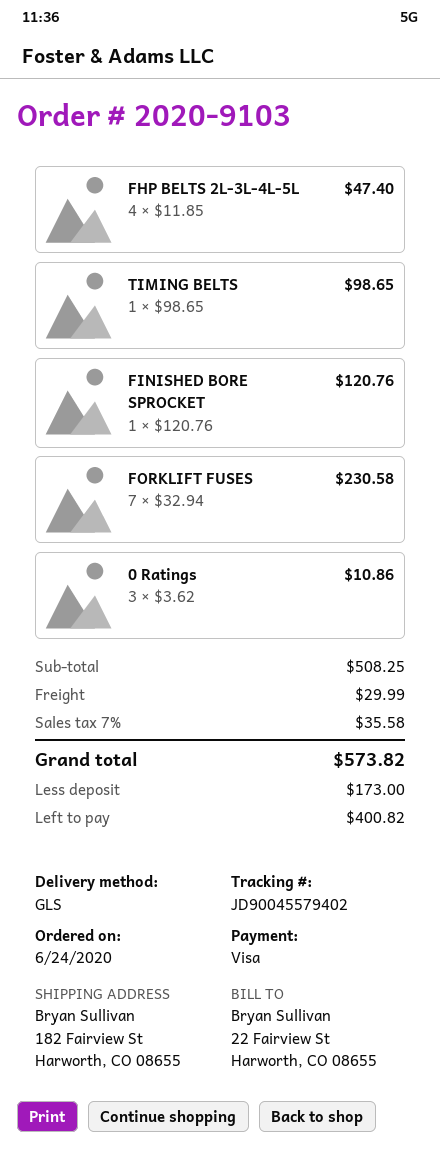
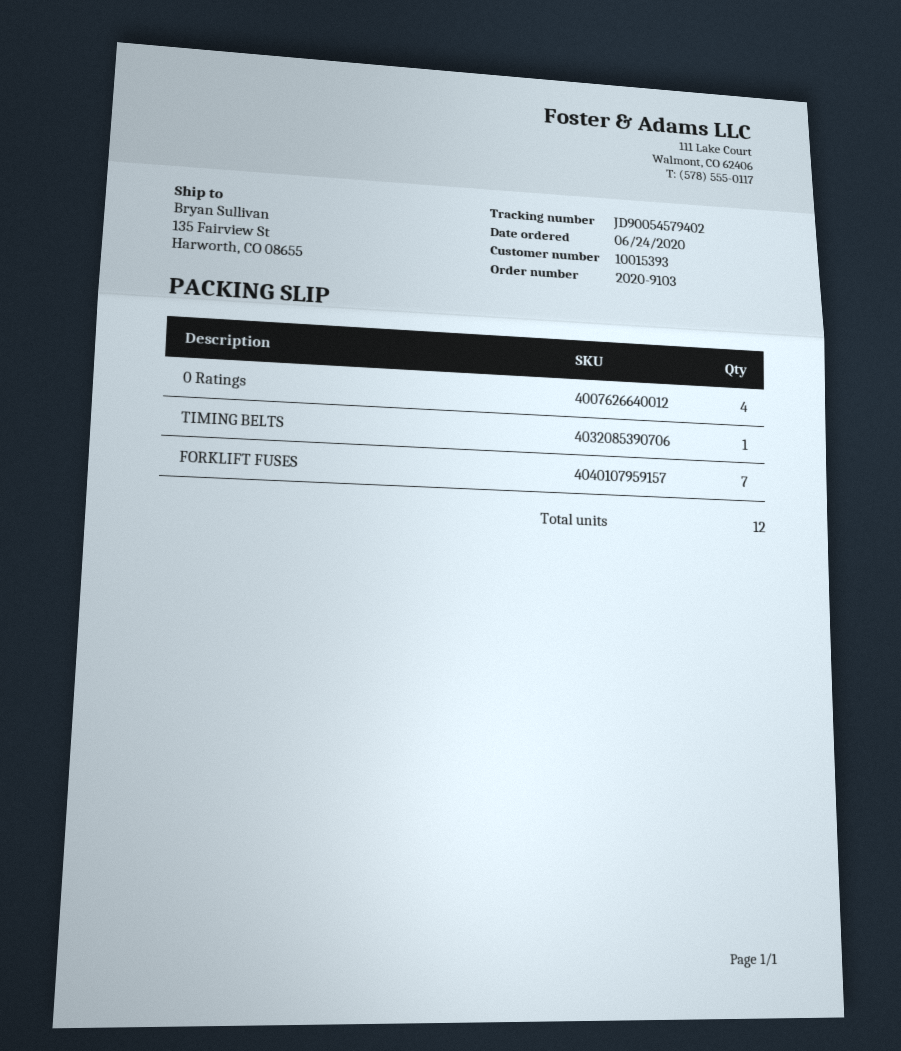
tracking number: JD90045579402 -> JD90054579402
ship to: 182 Fairview St, Harworth, CO 08655 -> 135 Fairview St, Harworth, CO 08655
FHP BELTS 2L-3L-4L-5L: 4 -> none
FINISHED BORE SPROCKET: 1 -> none
0 Ratings: 3 -> 4

